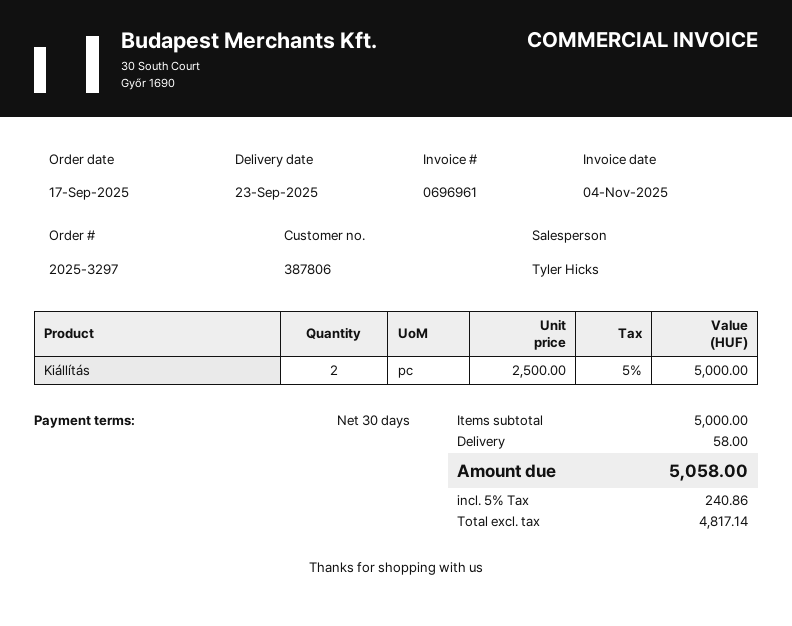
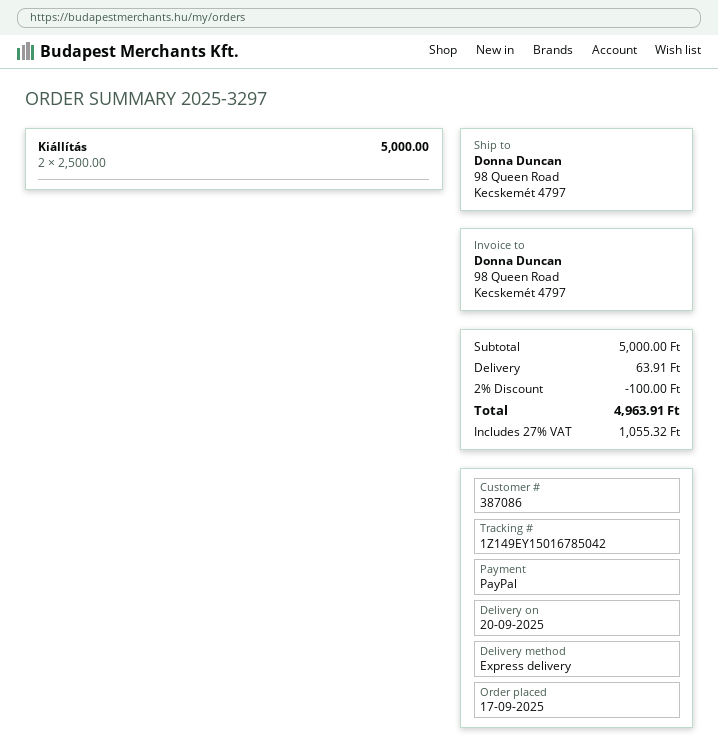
delivery date: 2025-09-23 -> 2025-09-20
customer number: 387806 -> 387086
discount: none -> 2% = 100.00
shipping: 58.00 -> 63.91
tax: 5% = 240.86 -> 27% = 1055.32
total: 5058.00 -> 4963.91

